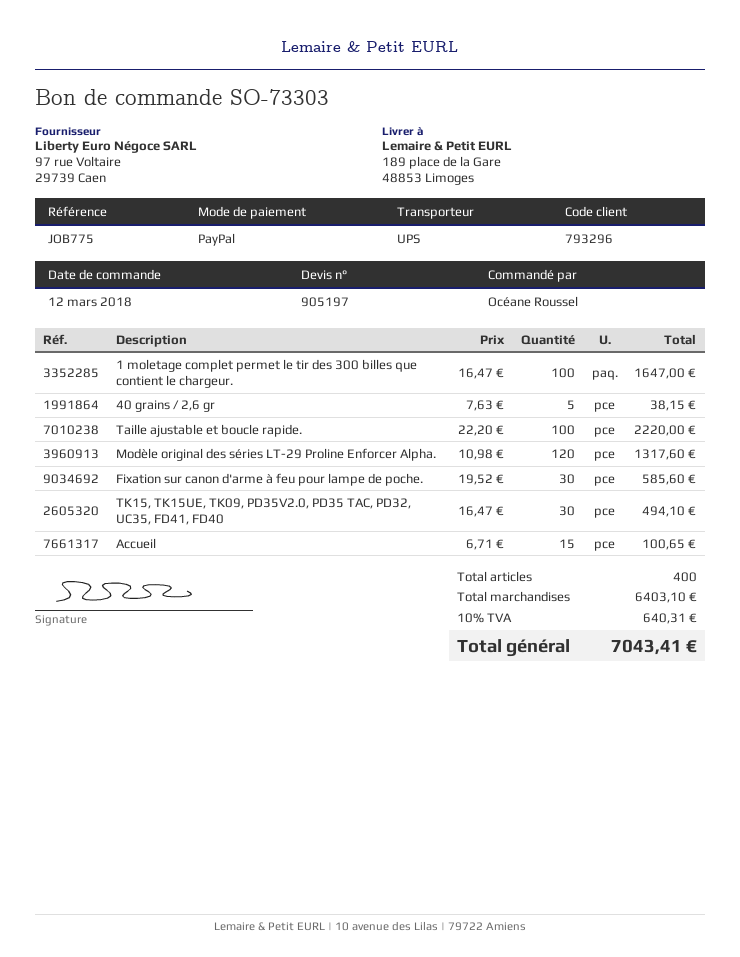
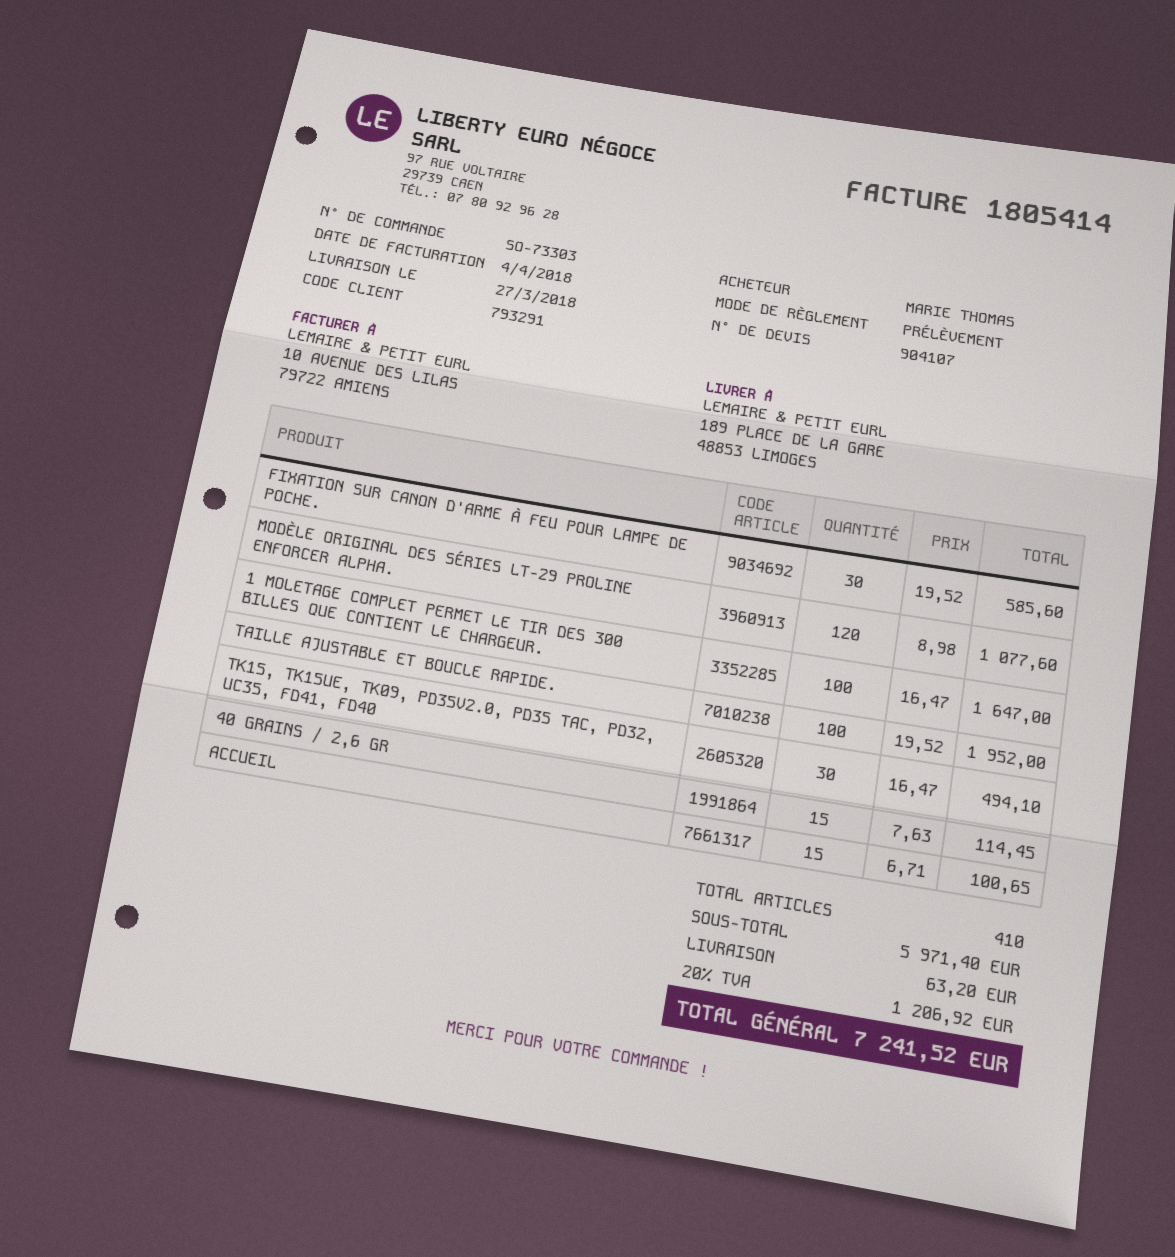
quote number: 905197 -> 904107
customer number: 793296 -> 793291
ordered by: Océane Roussel -> MARIE THOMAS
payment method: PayPal -> direct debit
40 grains / 2,6 gr: 5 x 7.63 = 38.15 -> 15 x 7.63 = 114.45
Taille ajustable et boucle rapide.: 100 x 22.20 = 2220.00 -> 100 x 19.52 = 1952.00
Modèle original des séries LT-29 Proline Enforcer Alpha.: 120 x 10.98 = 1317.60 -> 120 x 8.98 = 1077.60
total quantity: 400 -> 410
subtotal: 6403.10 -> 5971.40
shipping: none -> 63.20
tax: 10% = 640.31 -> 20% = 1206.92
total: 7043.41 -> 7241.52

